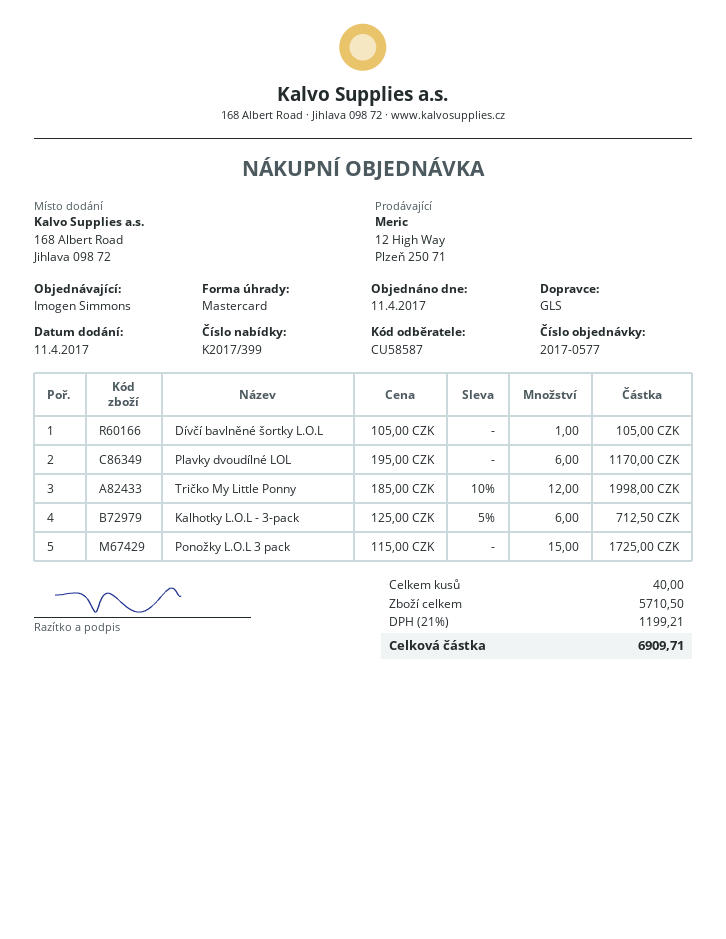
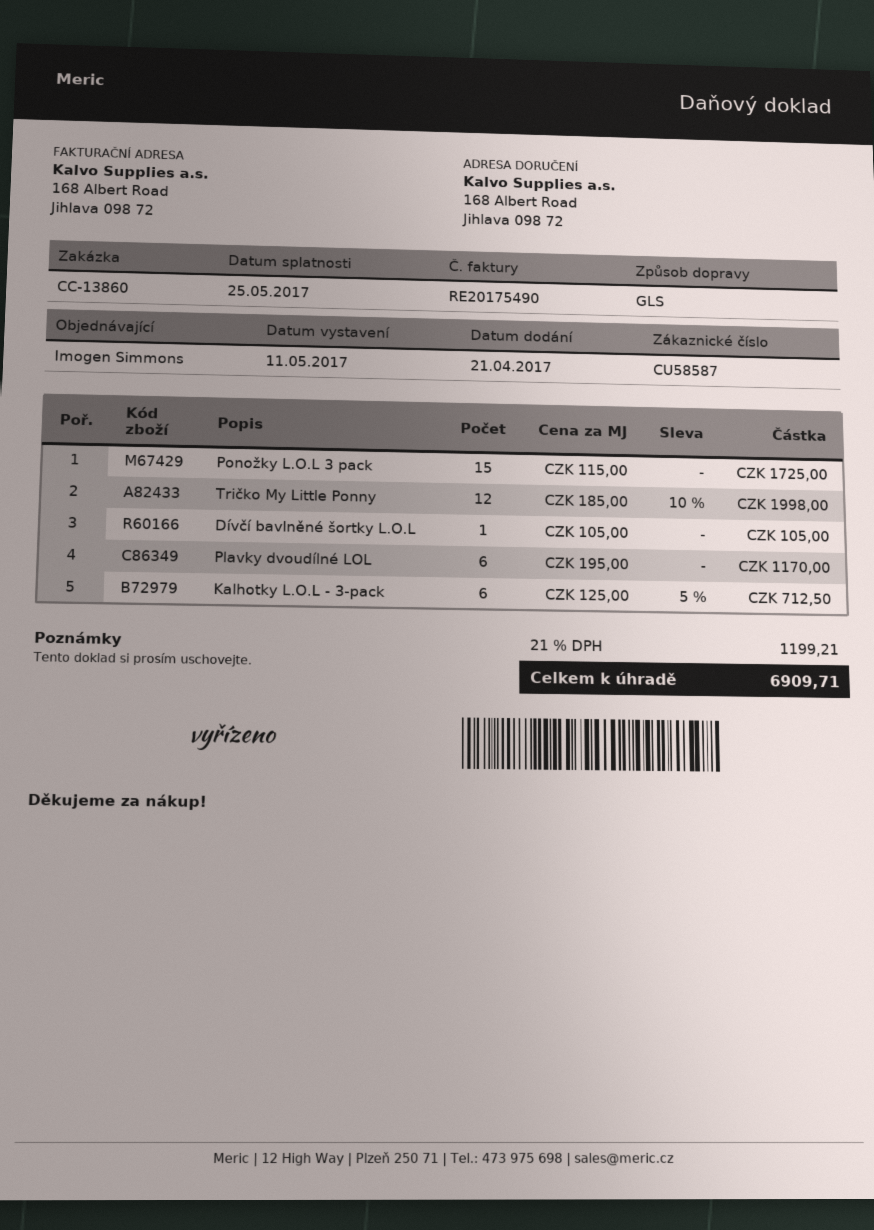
delivery date: 2017-04-11 -> 2017-04-21

